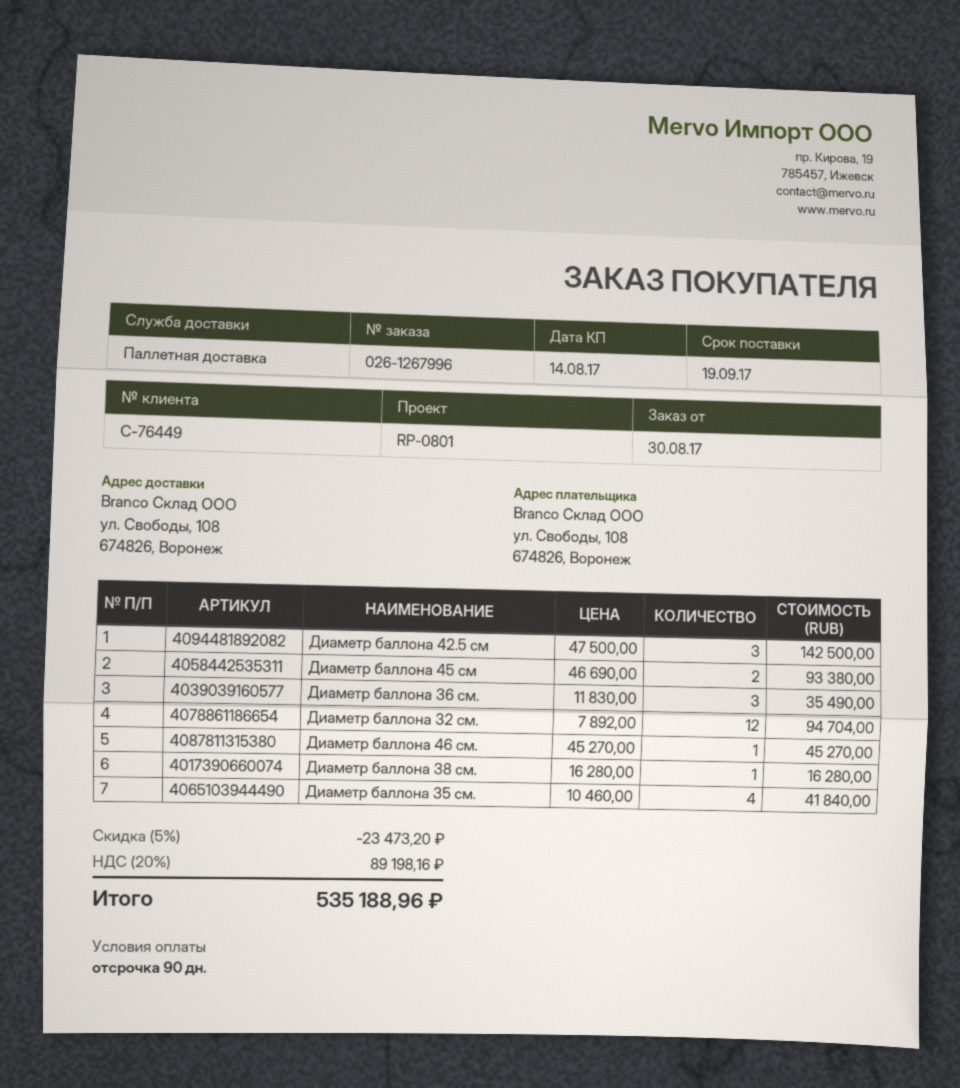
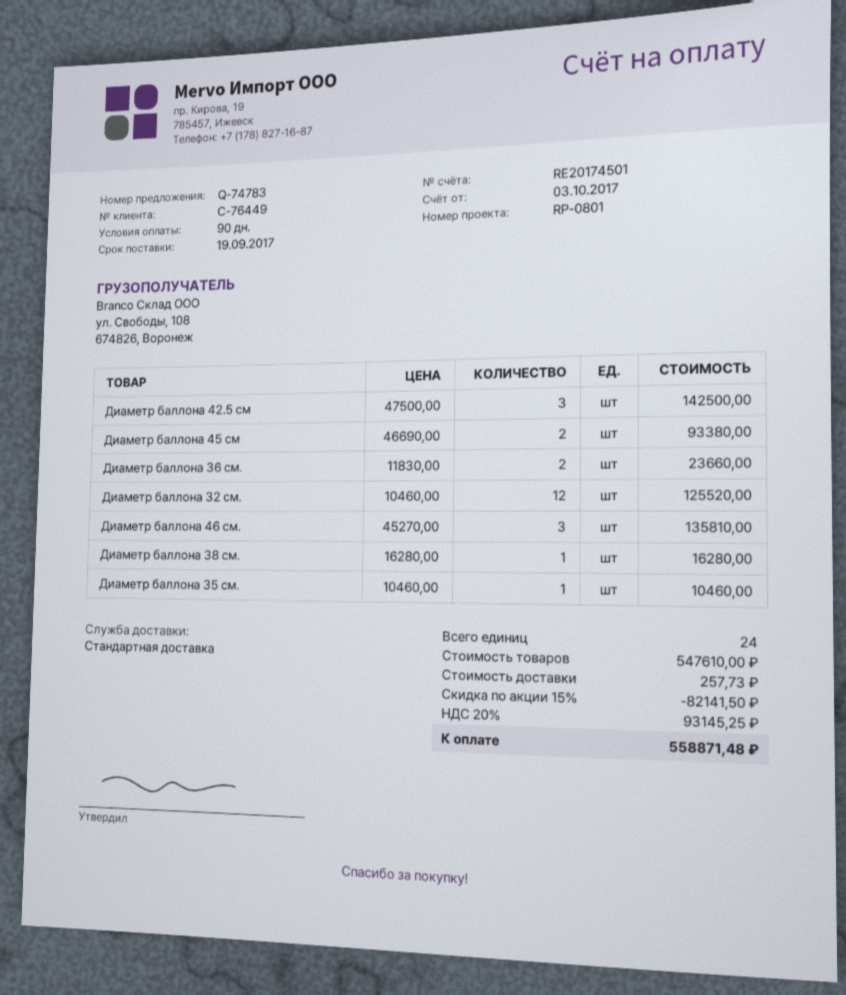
shipping method: pallet freight -> standard
Диаметр баллона 36 см.: 3 x 11830.00 = 35490.00 -> 2 x 11830.00 = 23660.00
Диаметр баллона 32 см.: 12 x 7892.00 = 94704.00 -> 12 x 10460.00 = 125520.00
Диаметр баллона 46 см.: 1 x 45270.00 = 45270.00 -> 3 x 45270.00 = 135810.00
Диаметр баллона 35 см.: 4 x 10460.00 = 41840.00 -> 1 x 10460.00 = 10460.00
discount: 5% = 23473.20 -> 15% = 82141.50
shipping: none -> 257.73
tax: 20% = 89198.16 -> 20% = 93145.25
total: 535188.96 -> 558871.48

